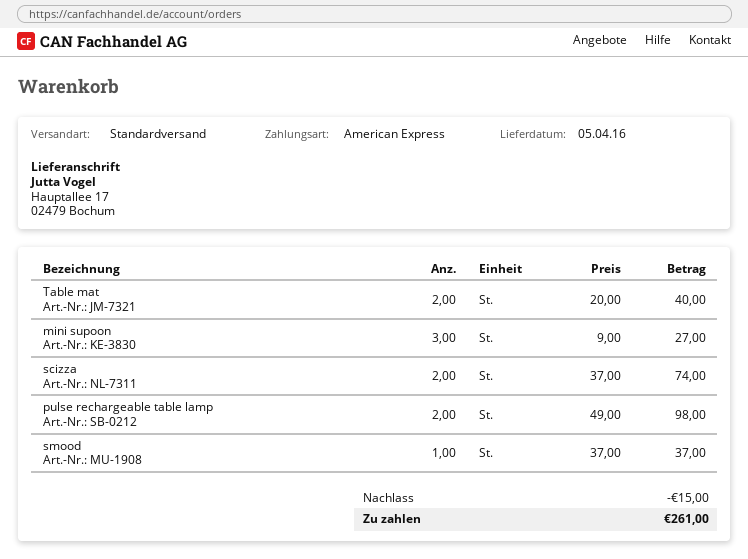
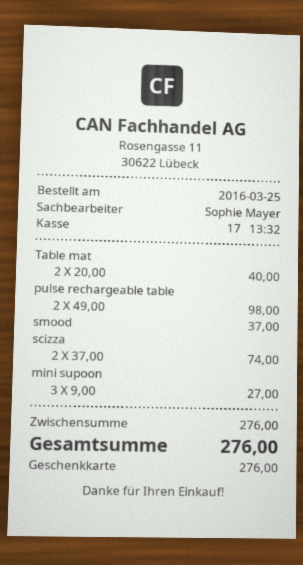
payment method: American Express -> gift card
discount: 15.00 -> none
total: 261.00 -> 276.00

